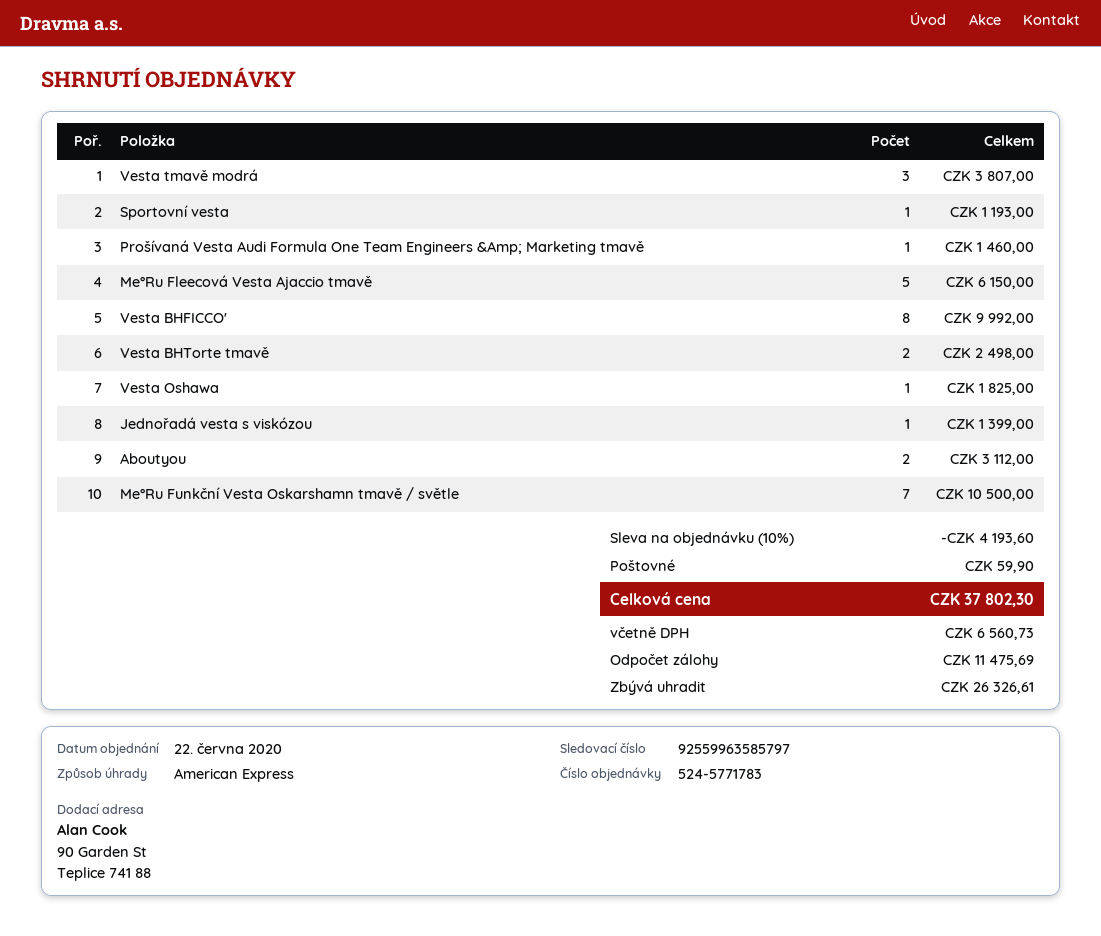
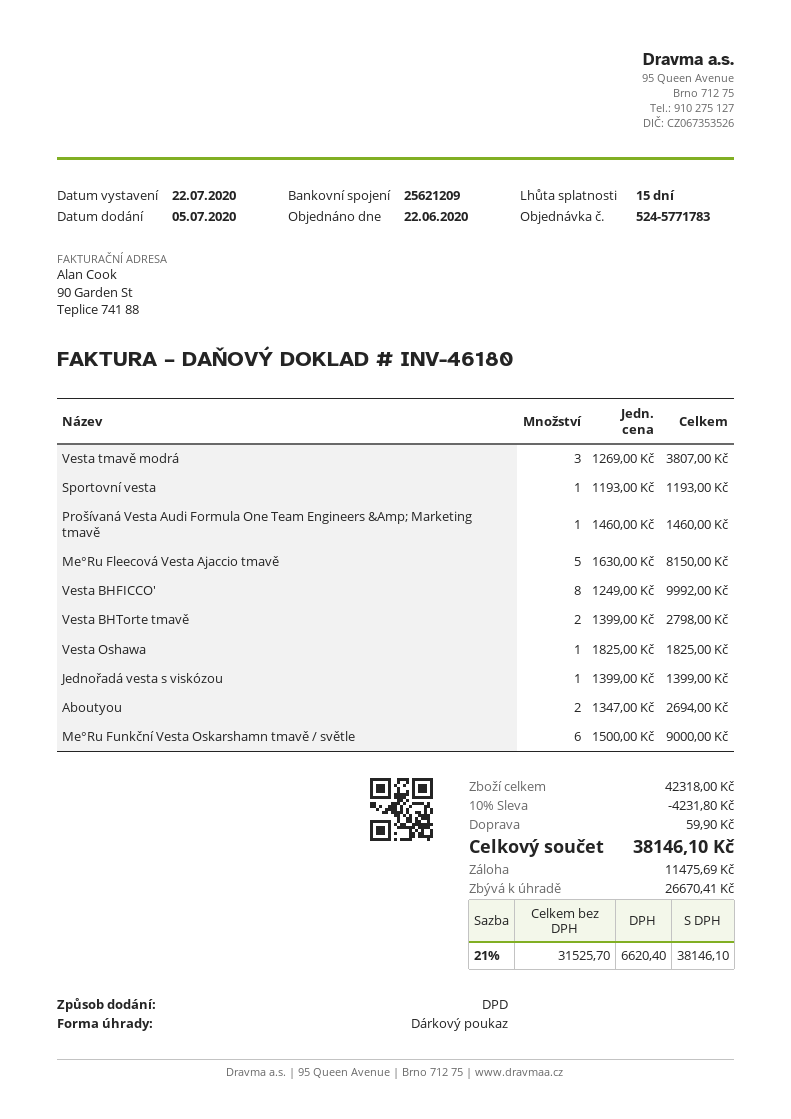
payment method: American Express -> gift card
Me°Ru Fleecová Vesta Ajaccio tmavě: 5 for 6150.00 -> 5 for 8150.00
Vesta BHTorte tmavě: 2 for 2498.00 -> 2 for 2798.00
Aboutyou: 2 for 3112.00 -> 2 for 2694.00
Me°Ru Funkční Vesta Oskarshamn tmavě / světle: 7 for 10500.00 -> 6 for 9000.00
discount: 10% = 4193.60 -> 10% = 4231.80
tax: 6560.73 -> 6620.40
total: 37802.30 -> 38146.10
balance: 26326.61 -> 26670.41

